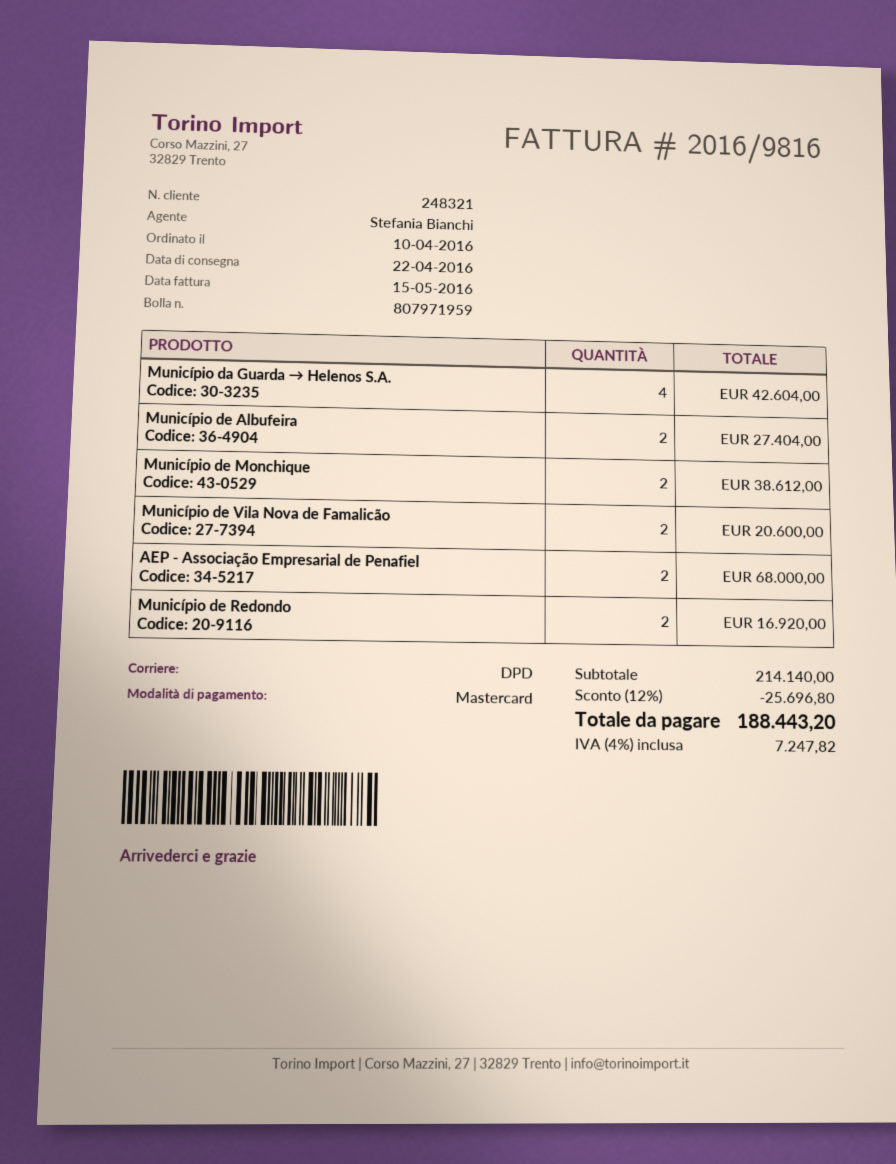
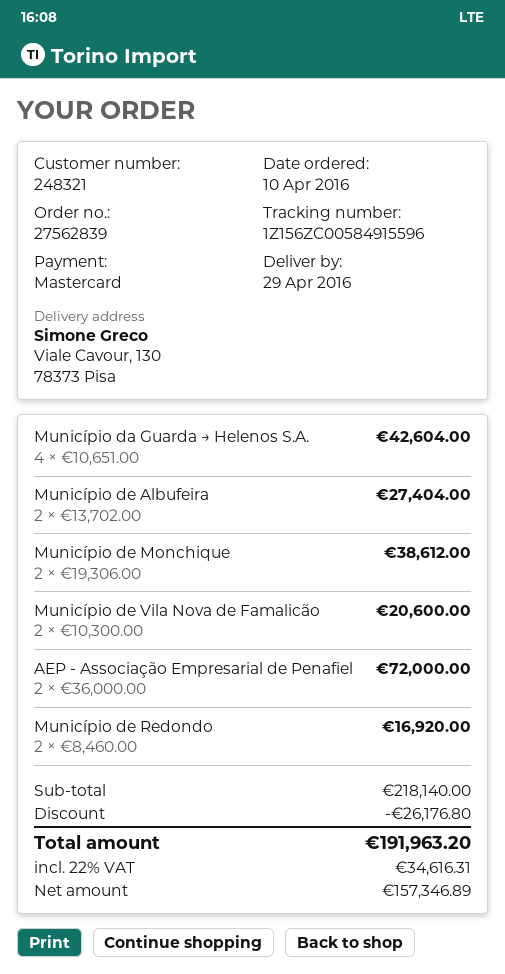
delivery date: 2016-04-22 -> 2016-04-29
AEP - Associação Empresarial de Penafiel: 2 for 68000.00 -> 2 for 72000.00
subtotal: 214140.00 -> 218140.00
discount: 25696.80 -> 26176.80
tax: 4% = 7247.82 -> 22% = 34616.31
total: 188443.20 -> 191963.20

